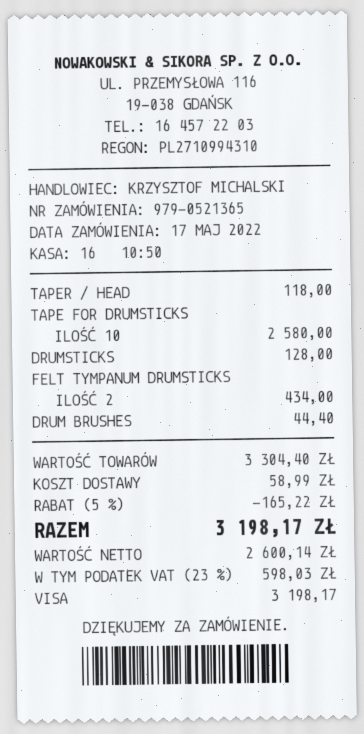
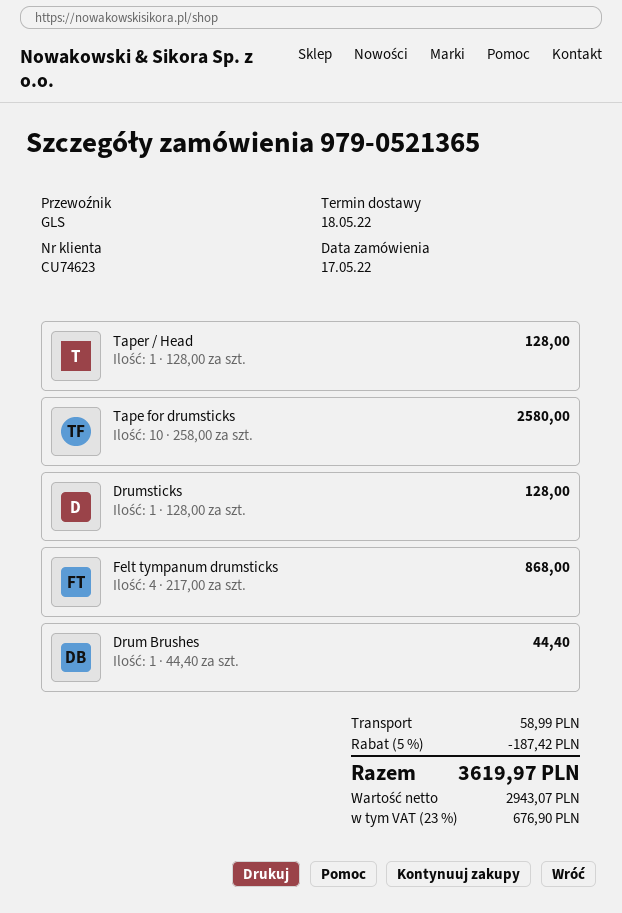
TAPER / HEAD: 1 for 118.00 -> 1 for 128.00
FELT TYMPANUM DRUMSTICKS: 2 for 434.00 -> 4 for 868.00
discount: 5% = 165.22 -> 5% = 187.42
net: 2600.14 -> 2943.07
tax: 23% = 598.03 -> 23% = 676.90
total: 3198.17 -> 3619.97

